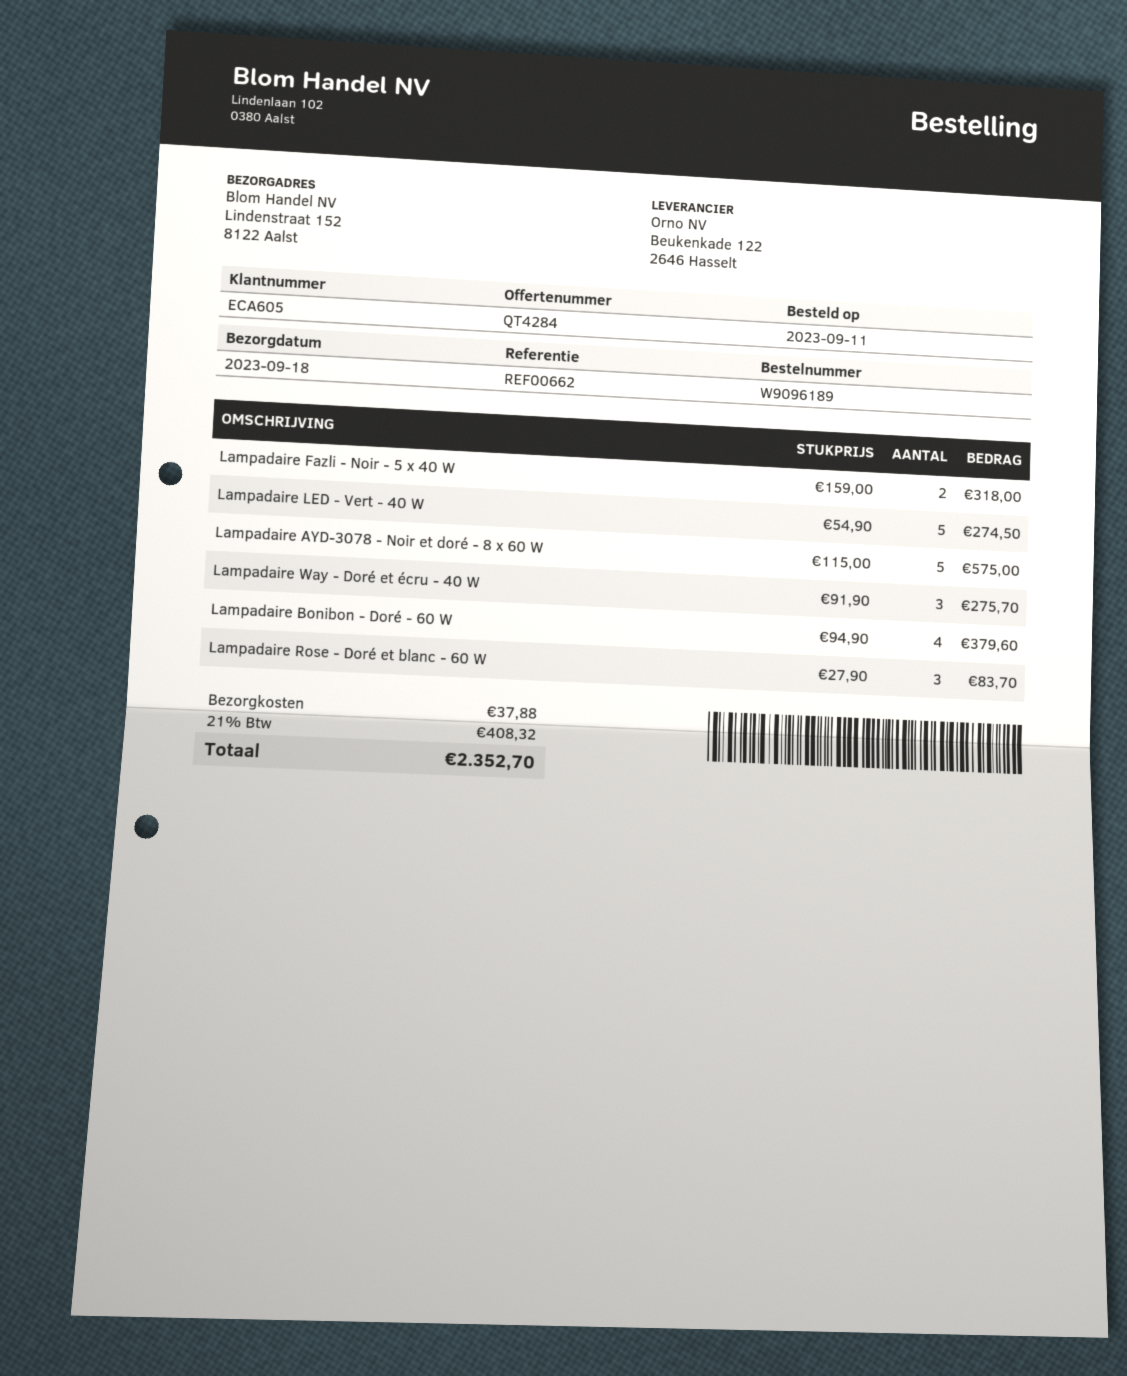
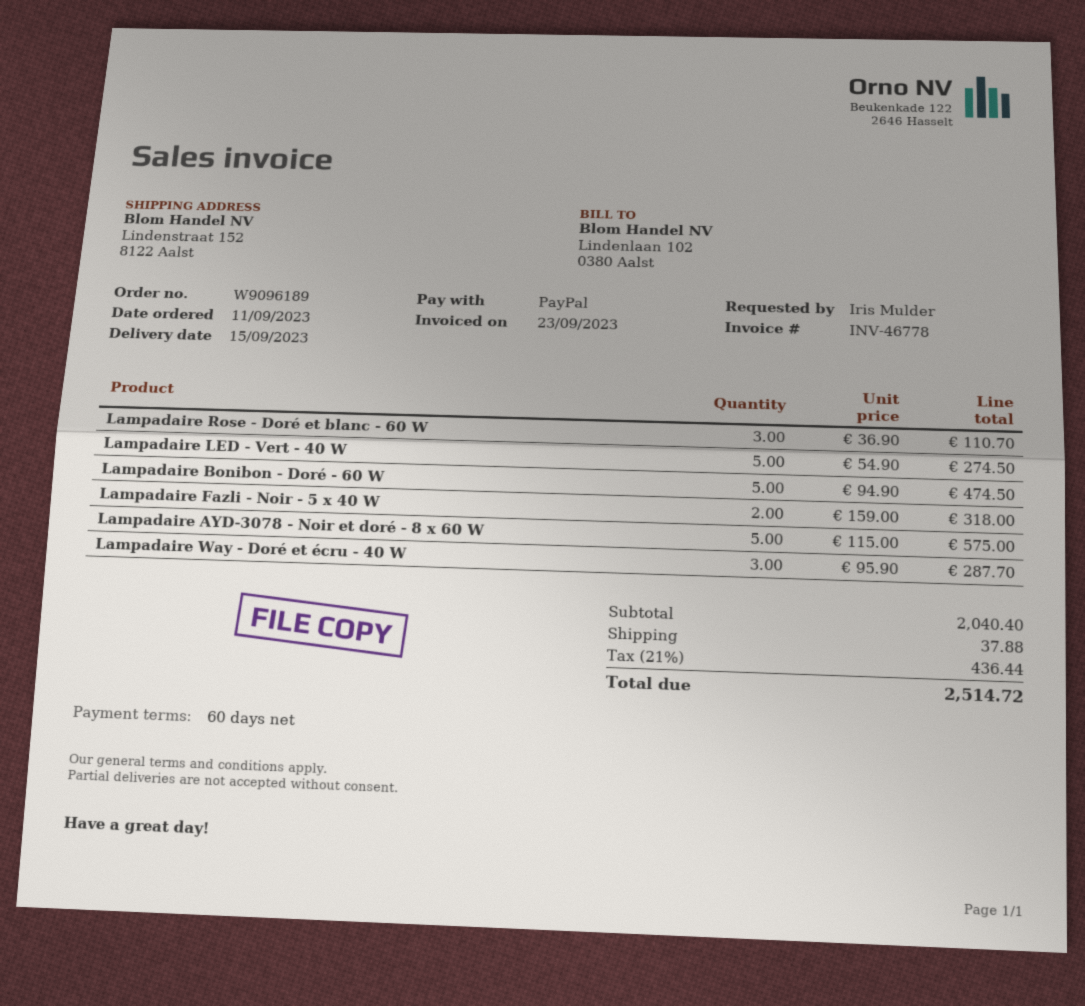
delivery date: 2023-09-18 -> 2023-09-15
Lampadaire Way - Doré et écru - 40 W: 3 x 91.90 = 275.70 -> 3 x 95.90 = 287.70
Lampadaire Bonibon - Doré - 60 W: 4 x 94.90 = 379.60 -> 5 x 94.90 = 474.50
Lampadaire Rose - Doré et blanc - 60 W: 3 x 27.90 = 83.70 -> 3 x 36.90 = 110.70
tax: 21% = 408.32 -> 21% = 436.44
total: 2352.70 -> 2514.72

